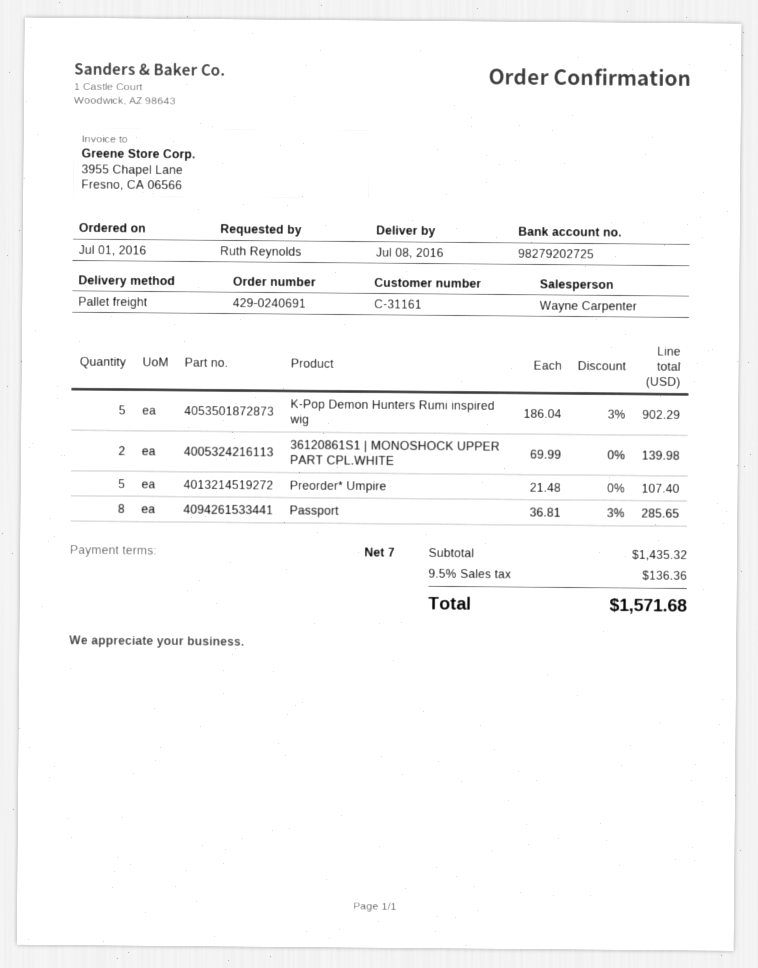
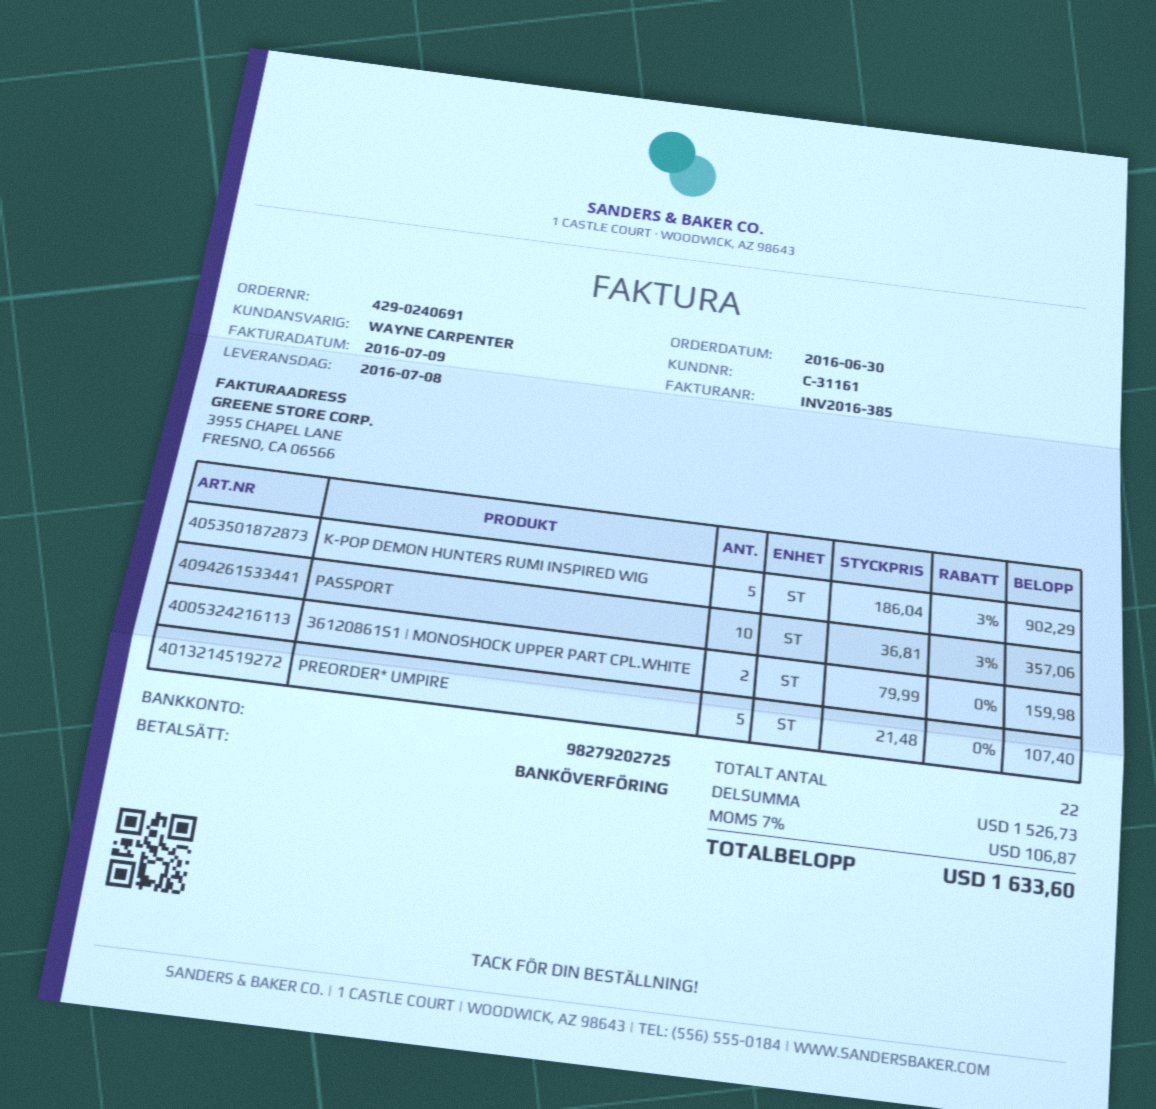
order date: 2016-07-01 -> 2016-06-30
36120861S1 | MONOSHOCK UPPER PART CPL.WHITE: 2 x 69.99 = 139.98 -> 2 x 79.99 = 159.98
Passport: 8 x 36.81 - 3% = 285.65 -> 10 x 36.81 - 3% = 357.06
subtotal: 1435.32 -> 1526.73
tax: 9.5% = 136.36 -> 7% = 106.87
total: 1571.68 -> 1633.60

